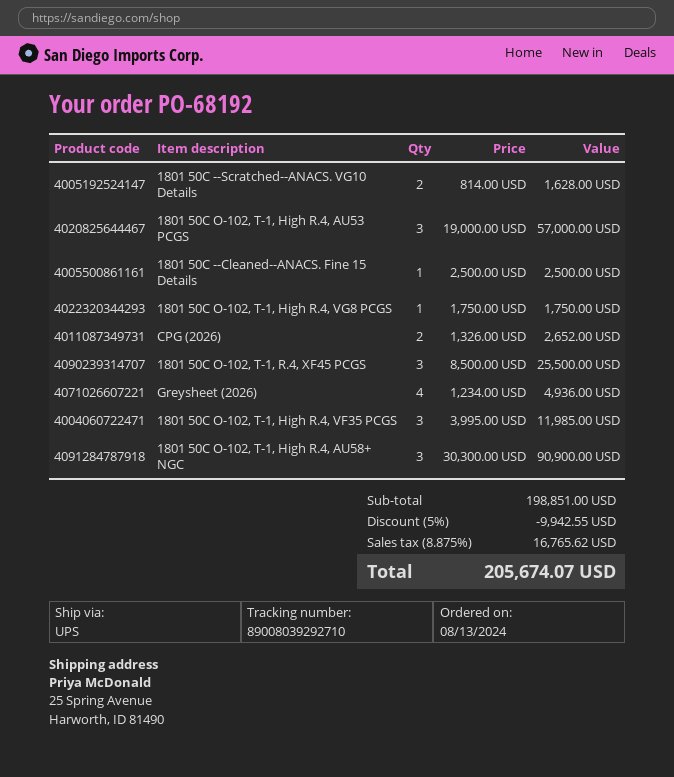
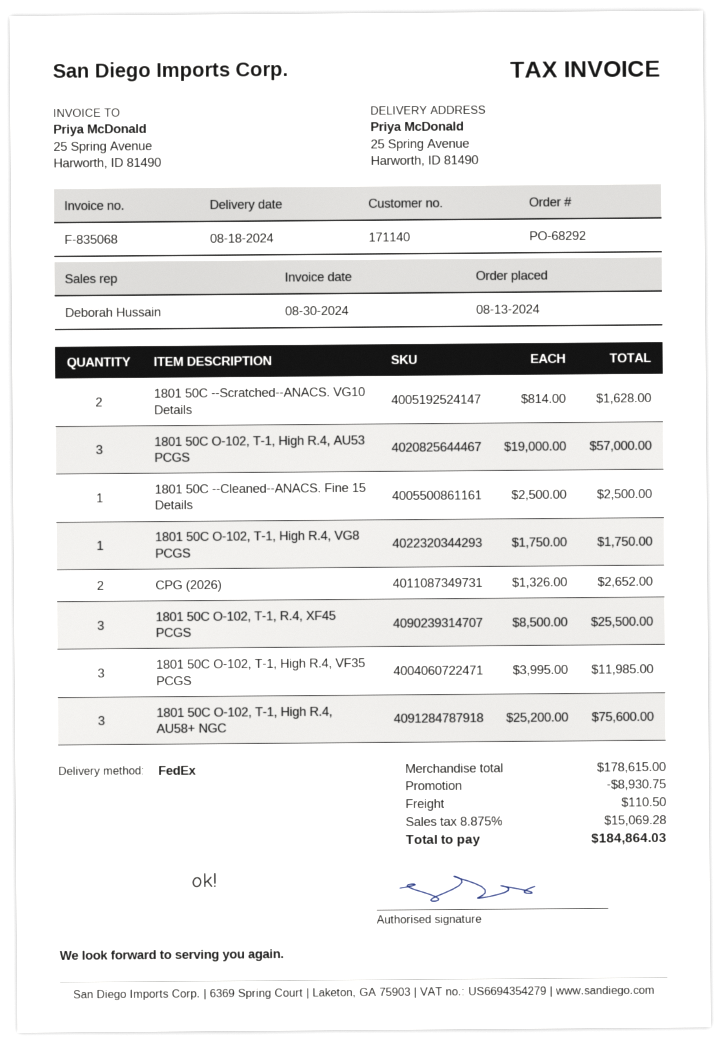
order number: PO-68192 -> PO-68292
shipping method: UPS -> FedEx
Greysheet (2026): 4 x 1234.00 = 4936.00 -> none
1801 50C O-102, T-1, High R.4, AU58+ NGC: 3 x 30300.00 = 90900.00 -> 3 x 25200.00 = 75600.00
subtotal: 198851.00 -> 178615.00
discount: 9942.55 -> 8930.75
shipping: none -> 110.50
tax: 8.875% = 16765.62 -> 8.875% = 15069.28
total: 205674.07 -> 184864.03

